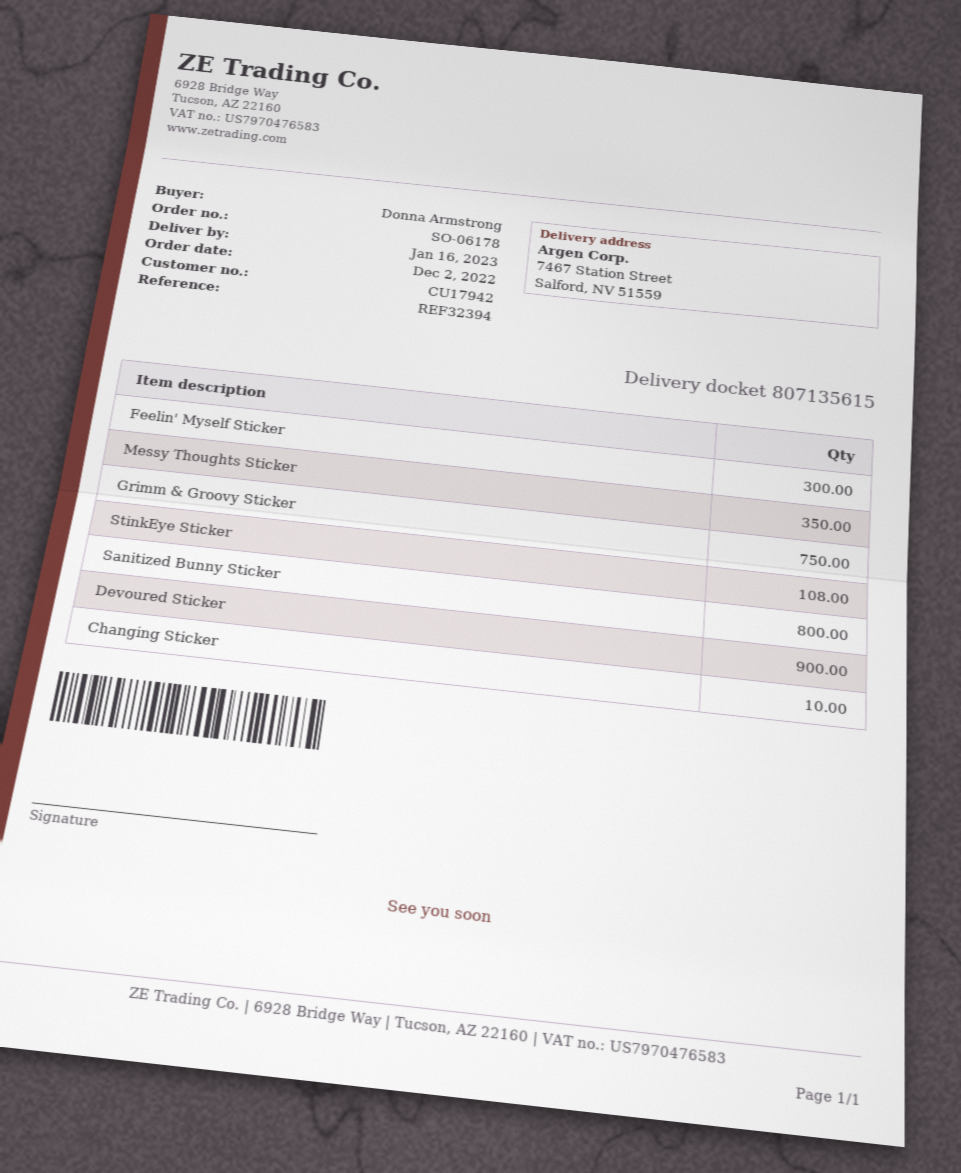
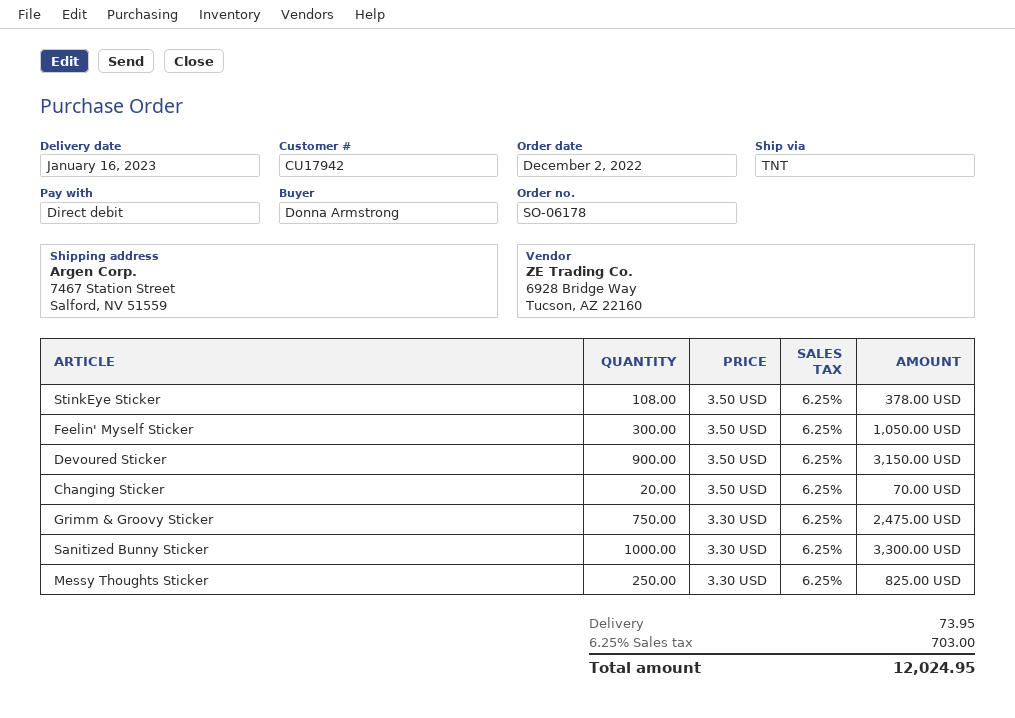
Messy Thoughts Sticker: 350 -> 250
Sanitized Bunny Sticker: 800 -> 1000
Changing Sticker: 10 -> 20

